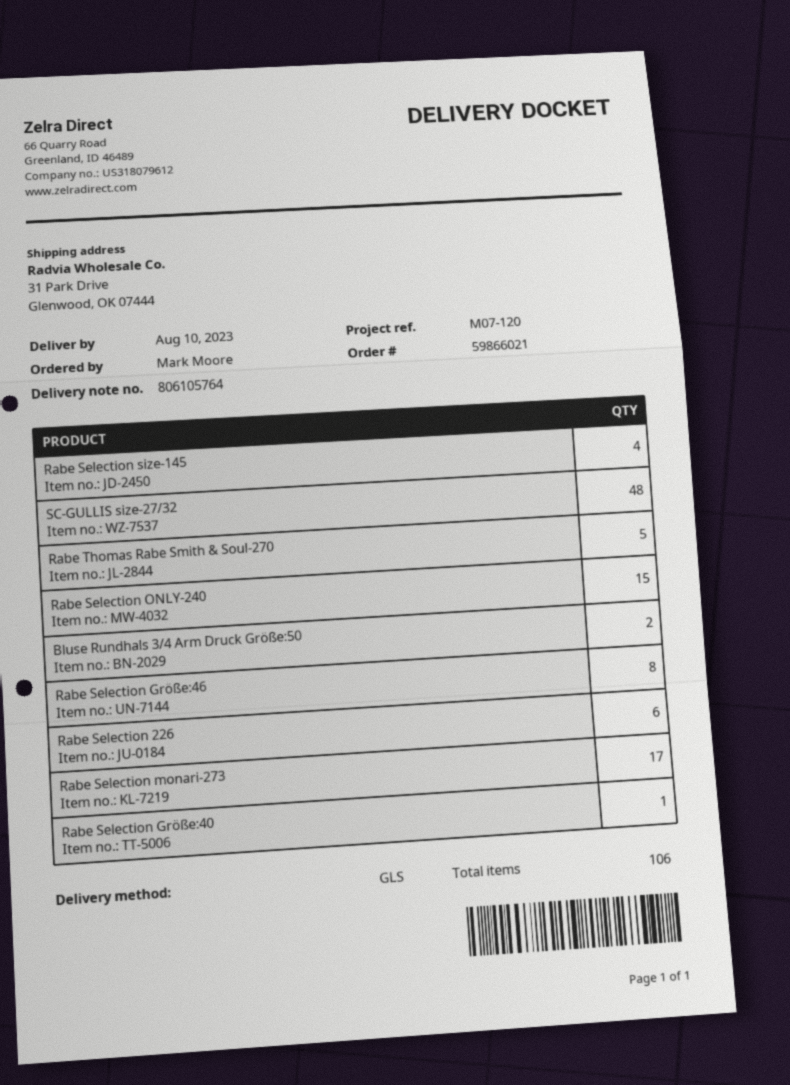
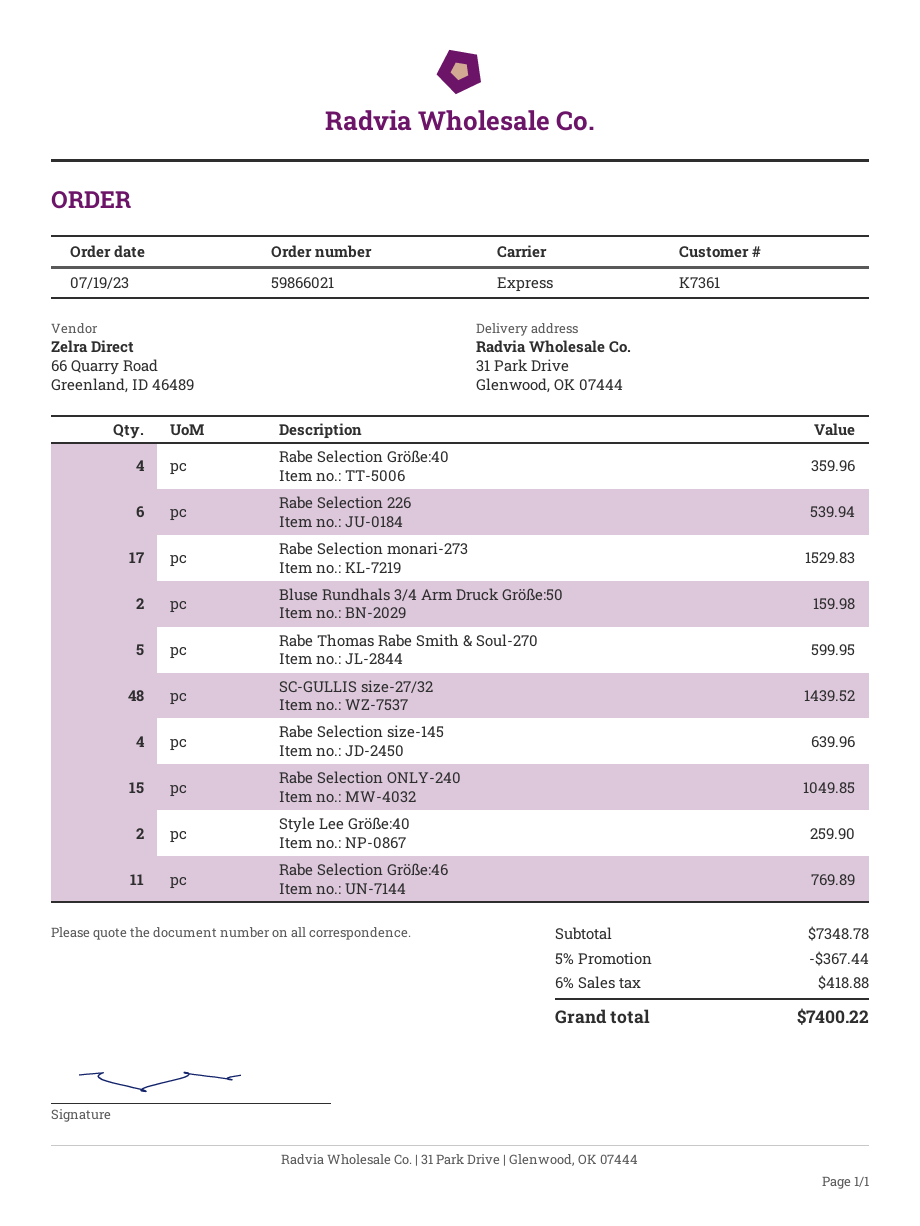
shipping method: GLS -> express
Rabe Selection Größe:46: 8 -> 11
Rabe Selection Größe:40: 1 -> 4
Style Lee Größe:40: none -> 2

